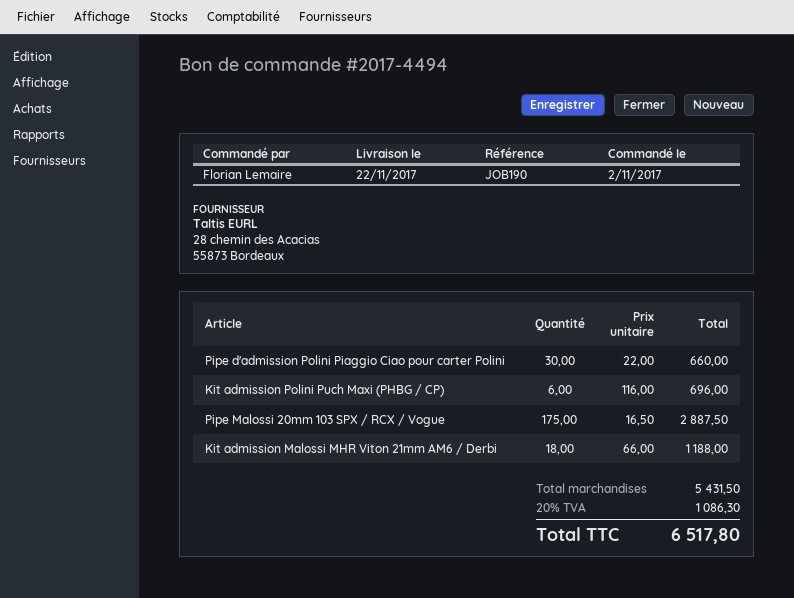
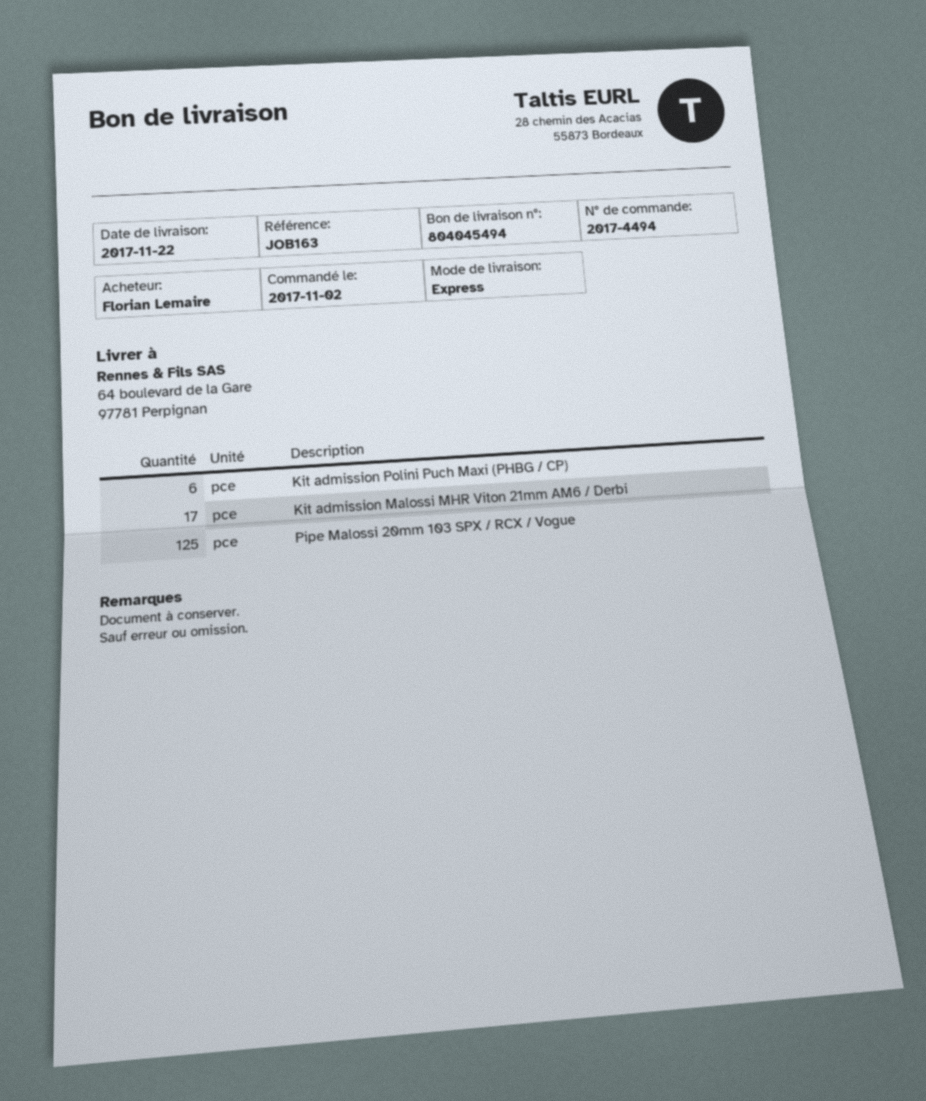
reference: JOB190 -> JOB163
Pipe d'admission Polini Piaggio Ciao pour carter Polini: 30 -> none
Pipe Malossi 20mm 103 SPX / RCX / Vogue: 175 -> 125
Kit admission Malossi MHR Viton 21mm AM6 / Derbi: 18 -> 17

